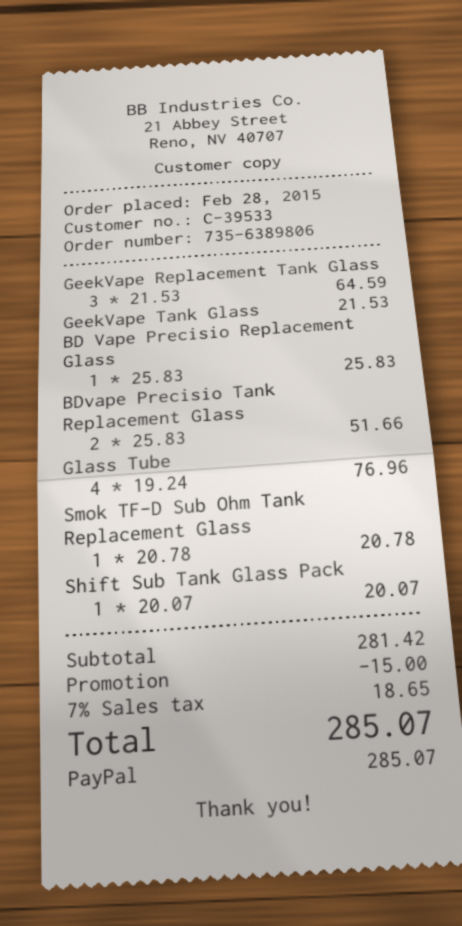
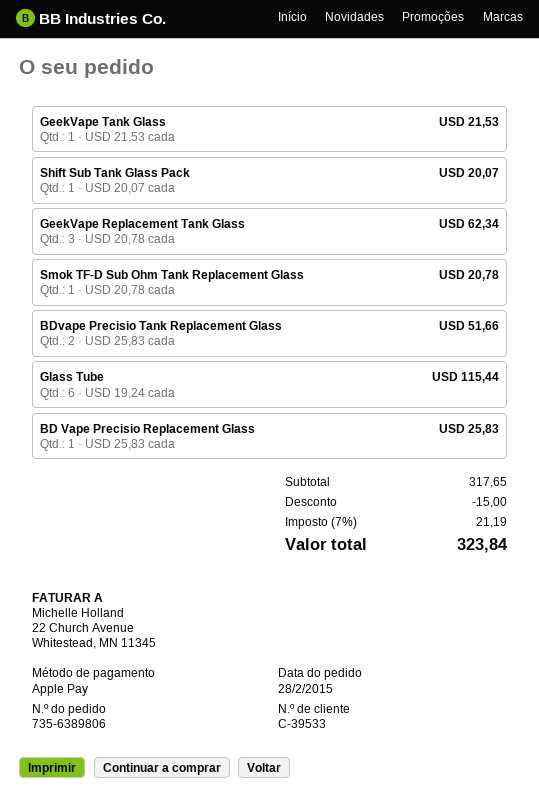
payment method: PayPal -> Apple Pay
GeekVape Replacement Tank Glass: 3 x 21.53 = 64.59 -> 3 x 20.78 = 62.34
Glass Tube: 4 x 19.24 = 76.96 -> 6 x 19.24 = 115.44
subtotal: 281.42 -> 317.65
tax: 7% = 18.65 -> 7% = 21.19
total: 285.07 -> 323.84

